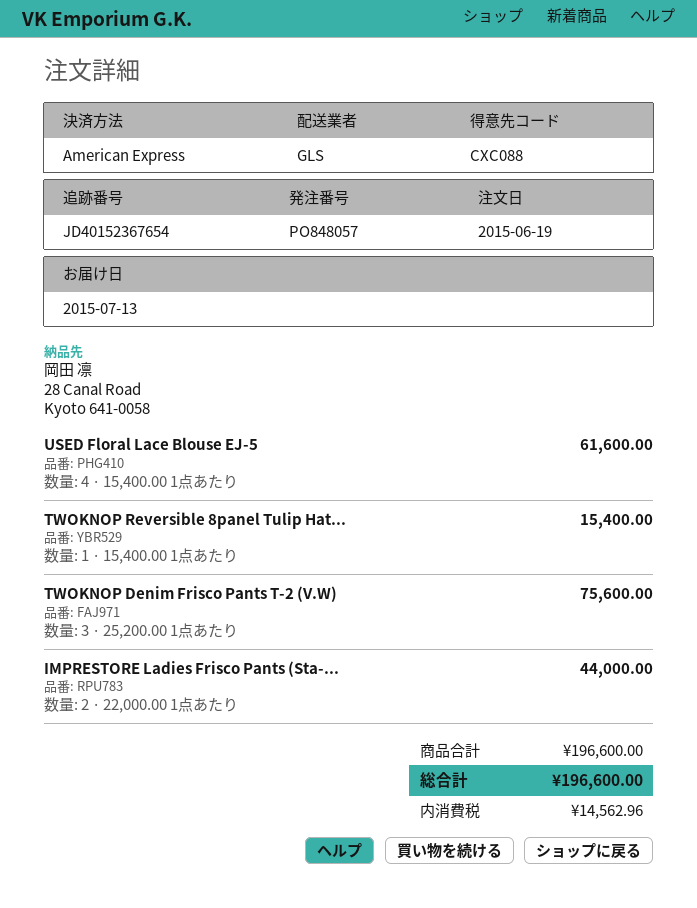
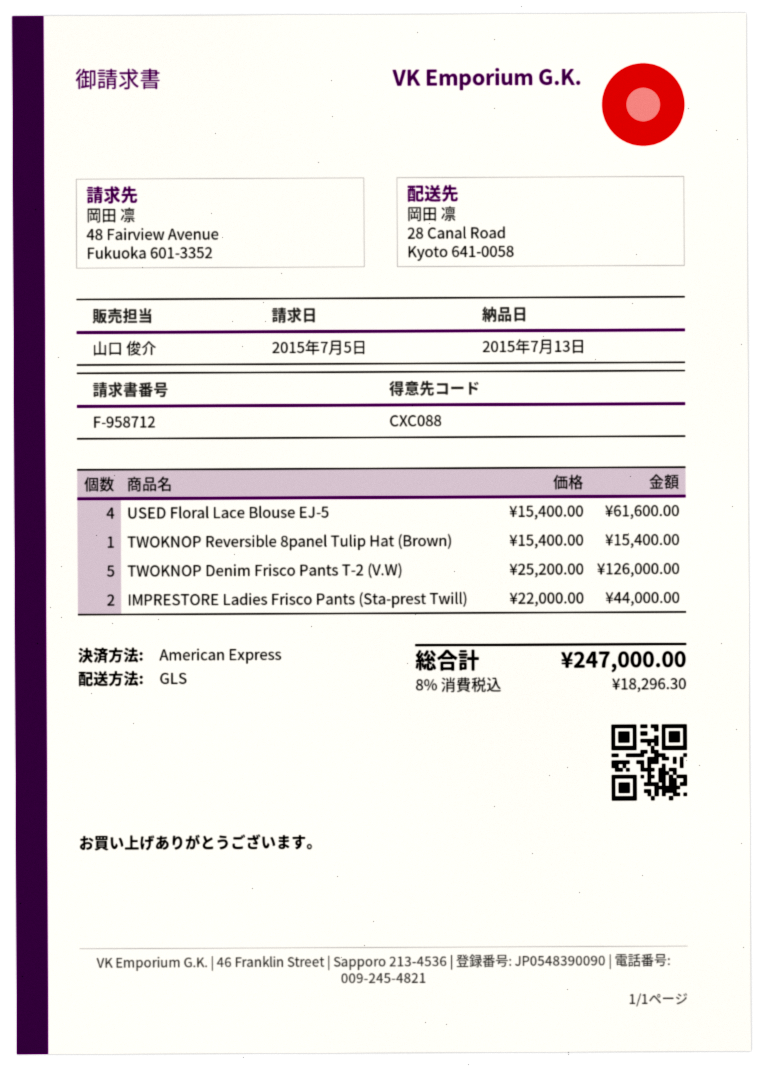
TWOKNOP Denim Frisco Pants T-2 (V.W): 3 x 25200.00 = 75600.00 -> 5 x 25200.00 = 126000.00
tax: 14562.96 -> 18296.30
total: 196600.00 -> 247000.00

